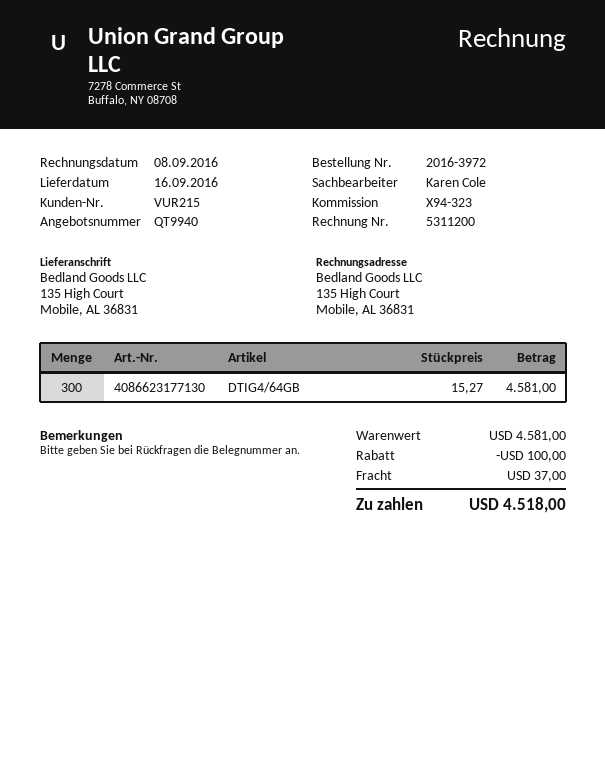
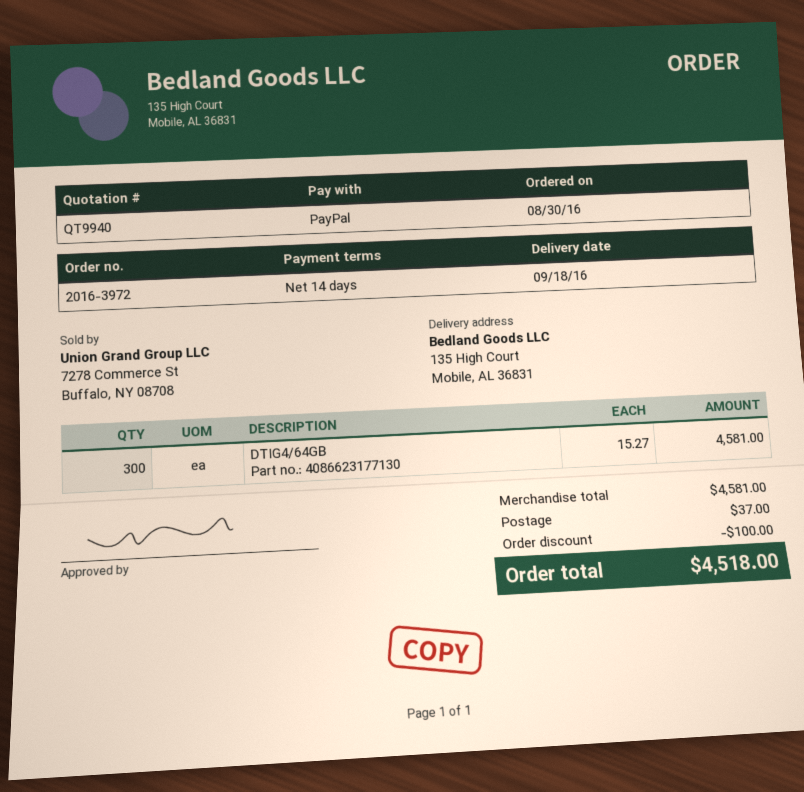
delivery date: 2016-09-16 -> 2016-09-18

